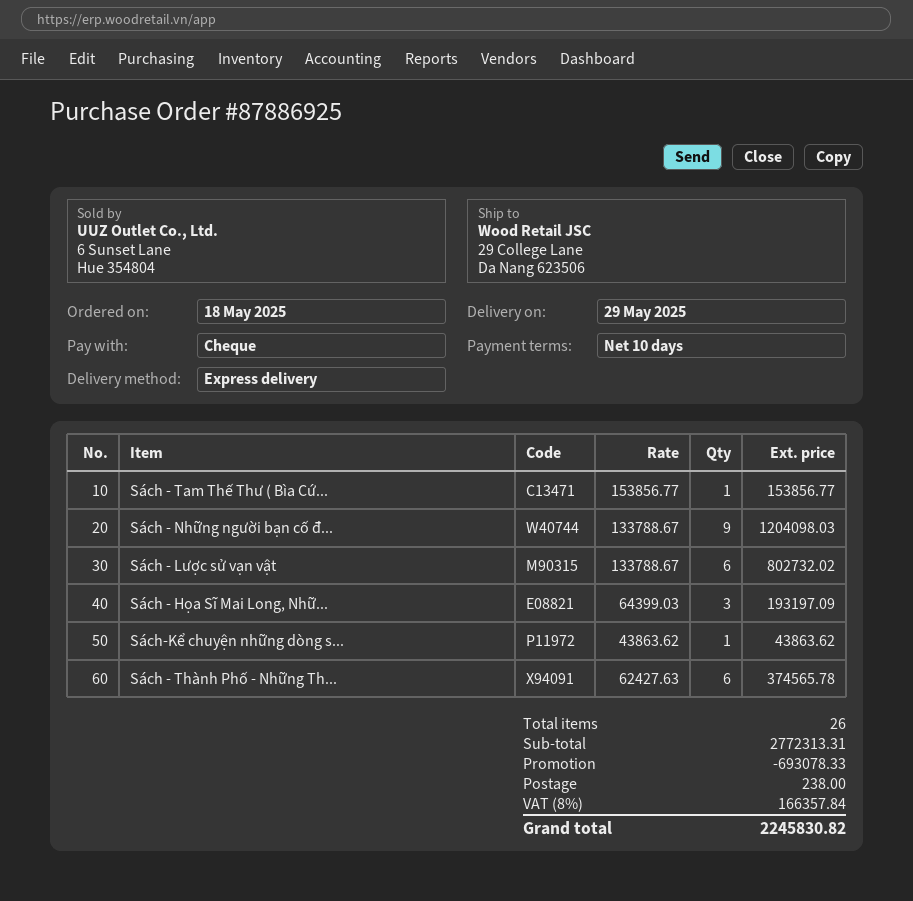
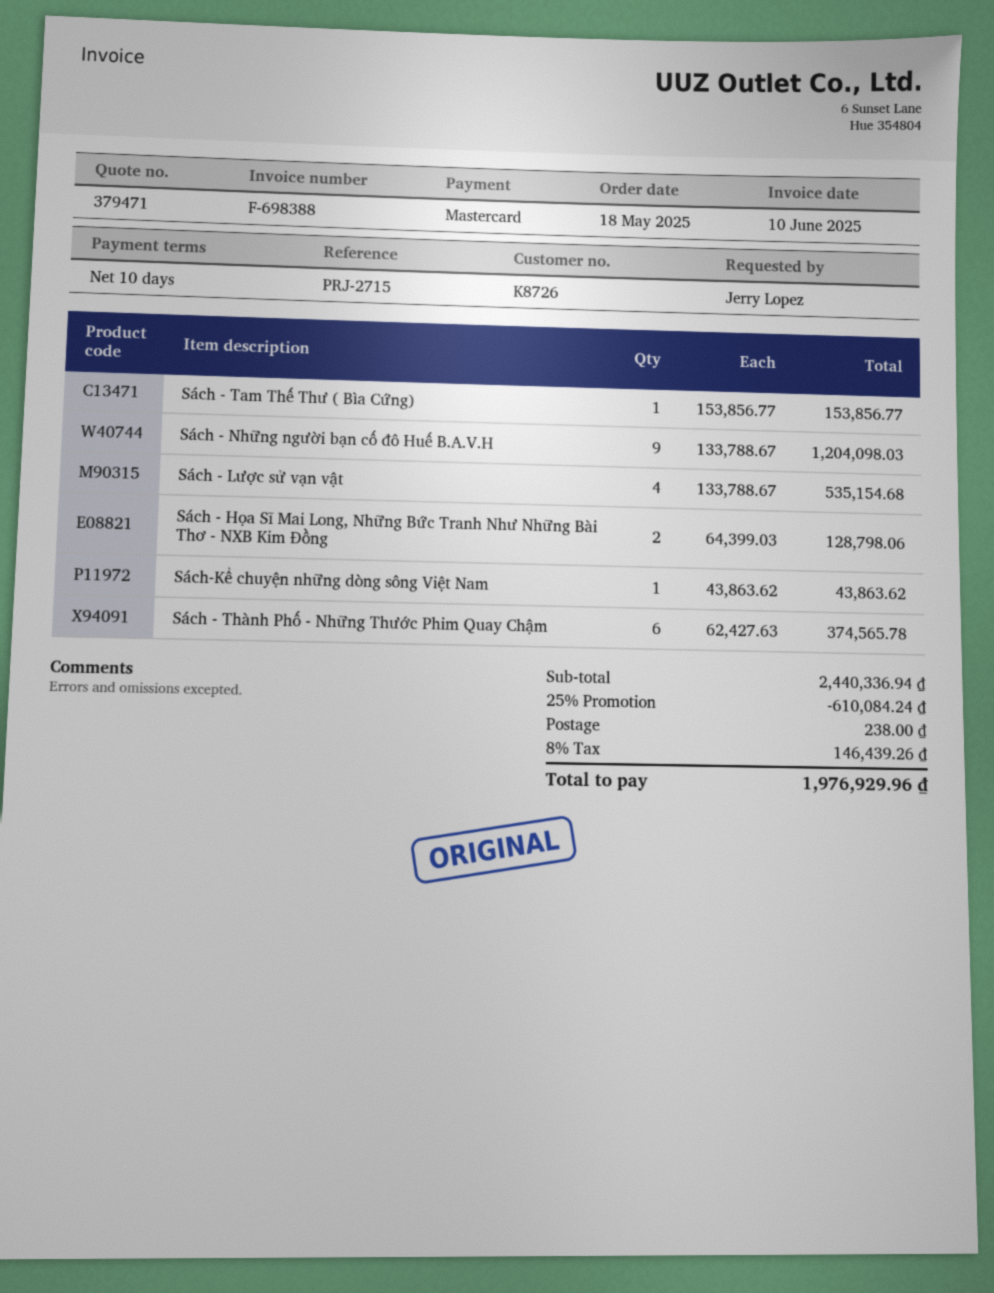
payment method: cheque -> Mastercard
Sách - Lược sử vạn vật: 6 x 133788.67 = 802732.02 -> 4 x 133788.67 = 535154.68
Sách - Họa Sĩ Mai Long, Nhữ...: 3 x 64399.03 = 193197.09 -> 2 x 64399.03 = 128798.06
subtotal: 2772313.31 -> 2440336.94
discount: 693078.33 -> 610084.24
tax: 8% = 166357.84 -> 8% = 146439.26
total: 2245830.82 -> 1976929.96

